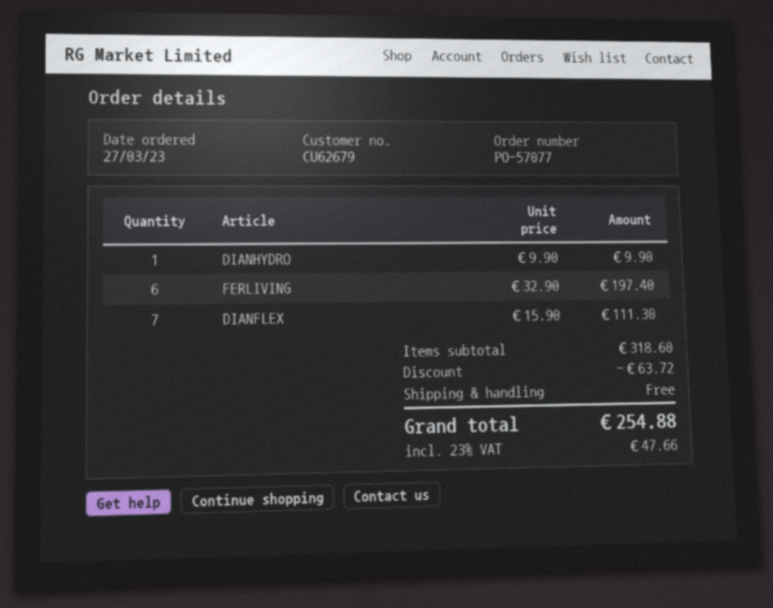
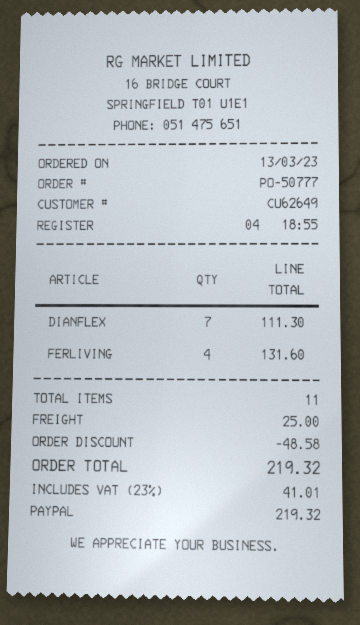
order number: PO-57077 -> PO-50777
order date: 2023-03-27 -> 2023-03-13
customer number: CU62679 -> CU62649
DIANHYDRO: 1 for 9.90 -> none
FERLIVING: 6 for 197.40 -> 4 for 131.60
discount: 63.72 -> 48.58
shipping: 0.00 -> 25.00
tax: 23% = 47.66 -> 23% = 41.01
total: 254.88 -> 219.32

